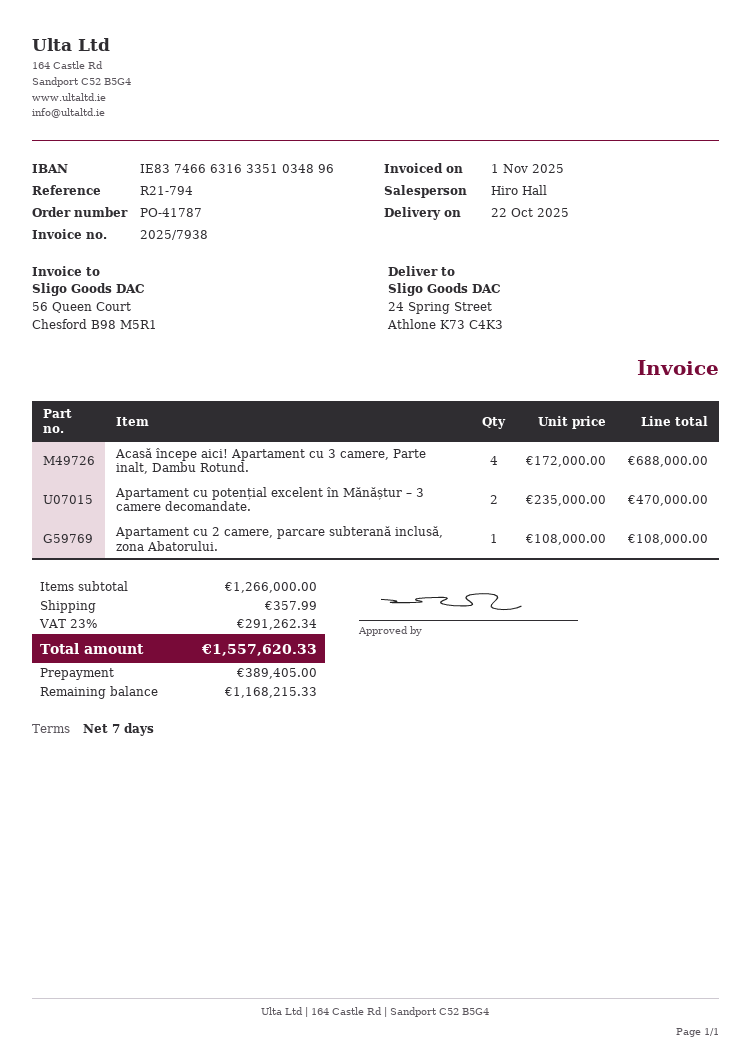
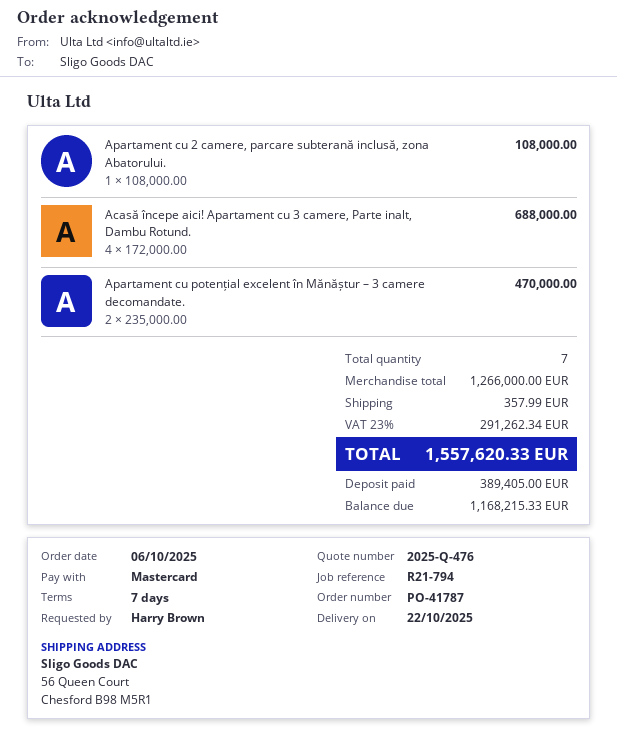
ship to: 24 Spring Street, Athlone K73 C4K3 -> 56 Queen Court, Chesford B98 M5R1

